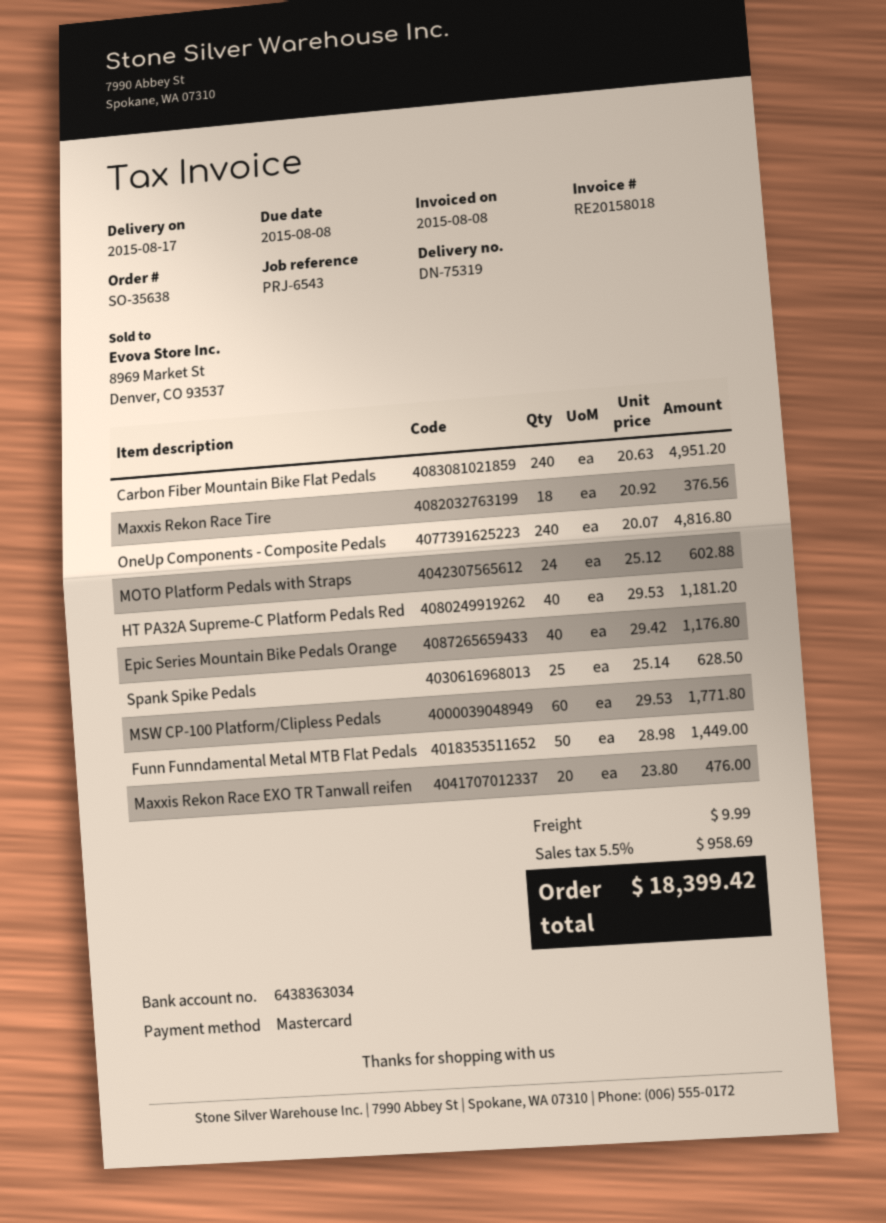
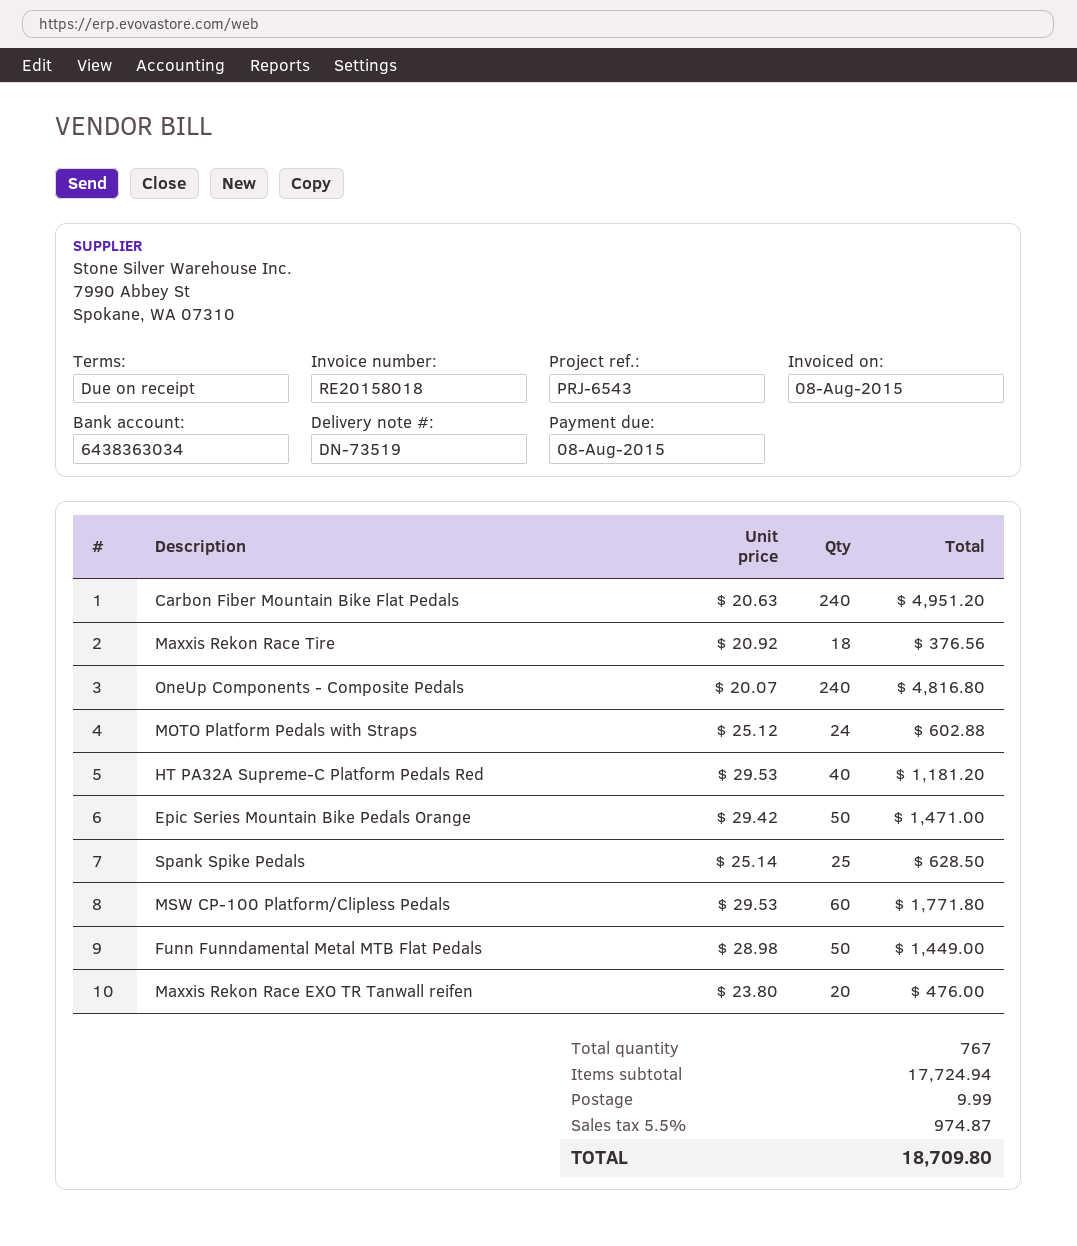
delivery note number: DN-75319 -> DN-73519
Epic Series Mountain Bike Pedals Orange: 40 x 29.42 = 1176.80 -> 50 x 29.42 = 1471.00
tax: 5.5% = 958.69 -> 5.5% = 974.87
total: 18399.42 -> 18709.80

